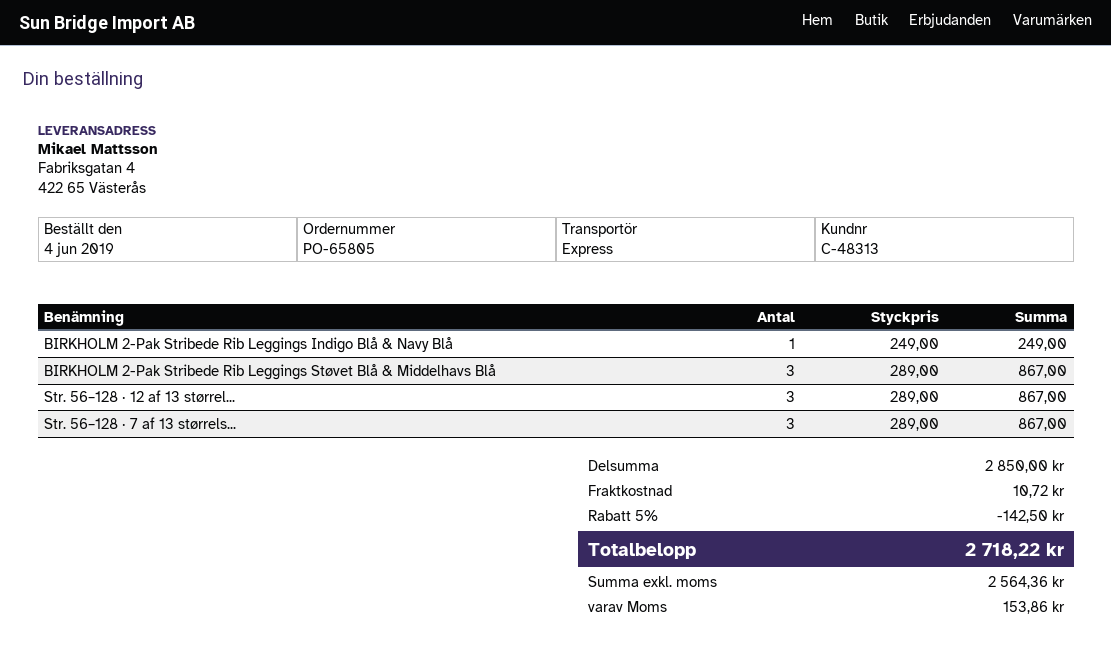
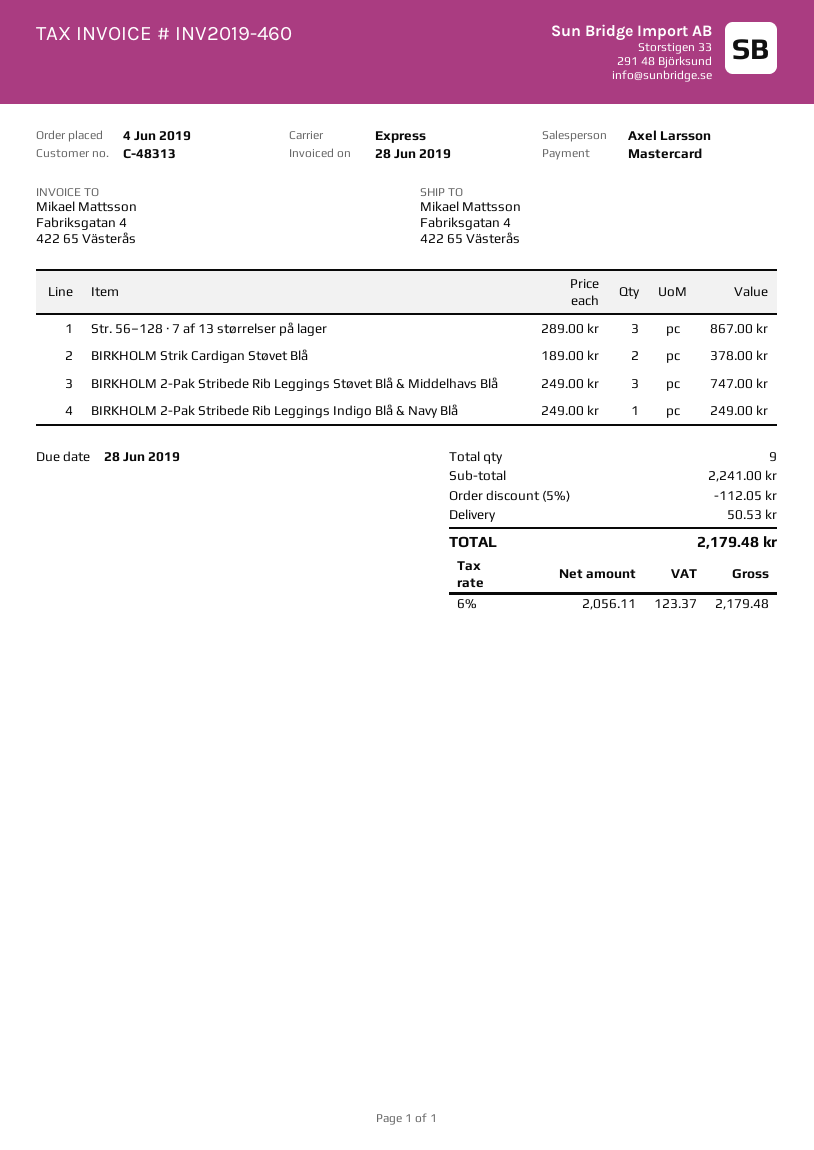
BIRKHOLM 2-Pak Stribede Rib Leggings Støvet Blå & Middelhavs Blå: 3 x 289.00 = 867.00 -> 3 x 249.00 = 747.00
Str. 56–128 · 12 af 13 størrel...: 3 x 289.00 = 867.00 -> none
BIRKHOLM Strik Cardigan Støvet Blå: none -> 2 x 189.00 = 378.00
subtotal: 2850.00 -> 2241.00
discount: 5% = 142.50 -> 5% = 112.05
shipping: 10.72 -> 50.53
net: 2564.36 -> 2056.11
tax: 153.86 -> 123.37
total: 2718.22 -> 2179.48

